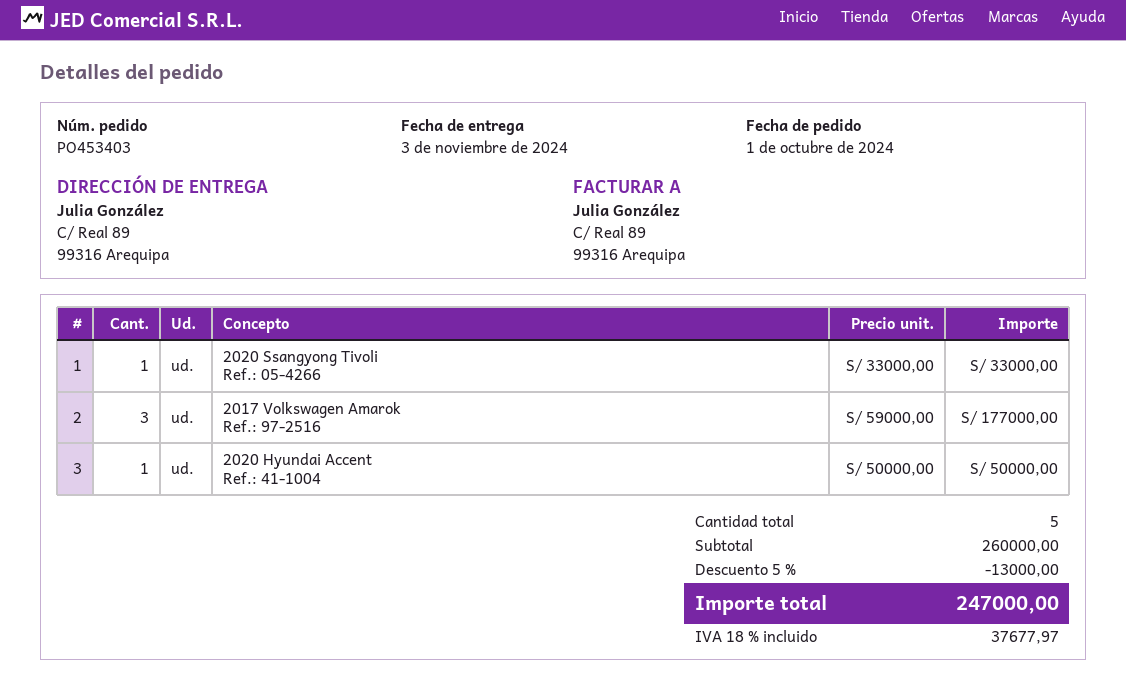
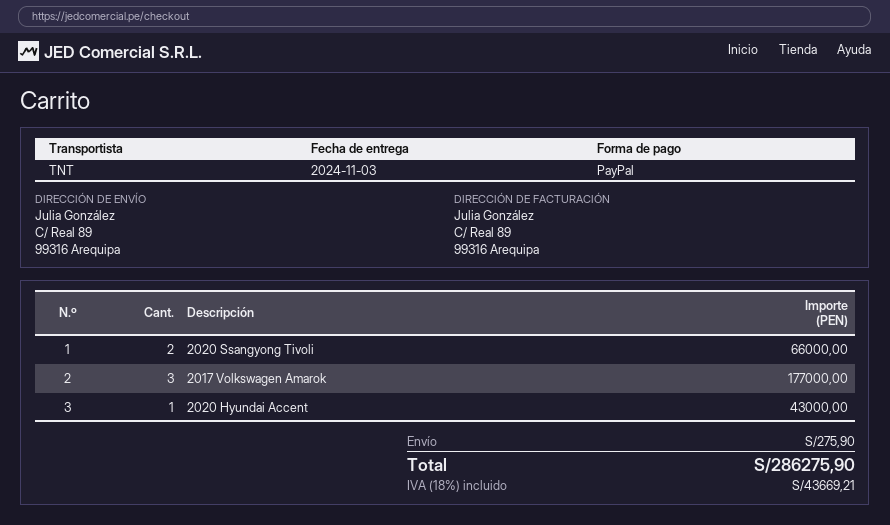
2020 Ssangyong Tivoli: 1 for 33000.00 -> 2 for 66000.00
2020 Hyundai Accent: 1 for 50000.00 -> 1 for 43000.00
discount: 5% = 13000.00 -> none
shipping: none -> 275.90
tax: 18% = 37677.97 -> 18% = 43669.21
total: 247000.00 -> 286275.90

